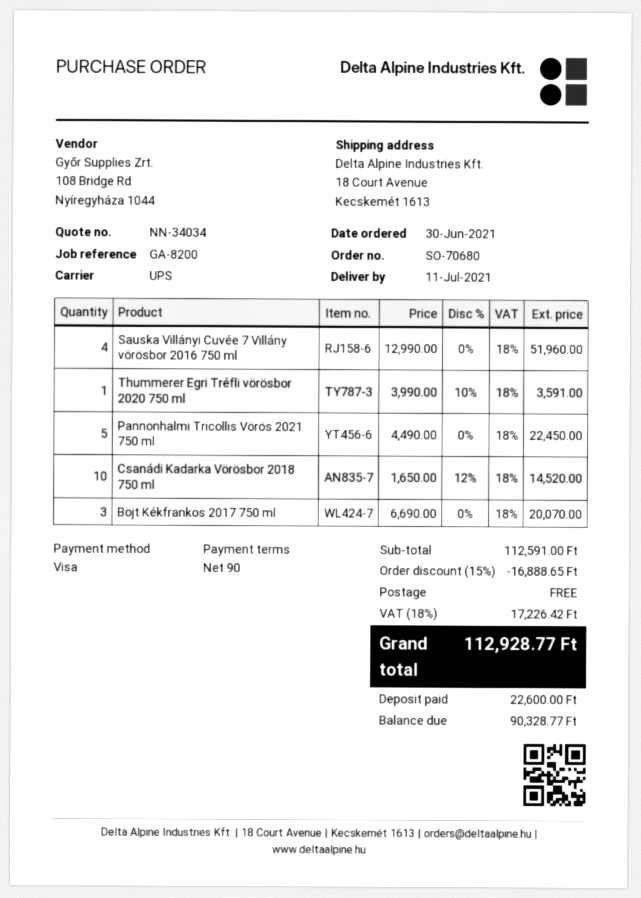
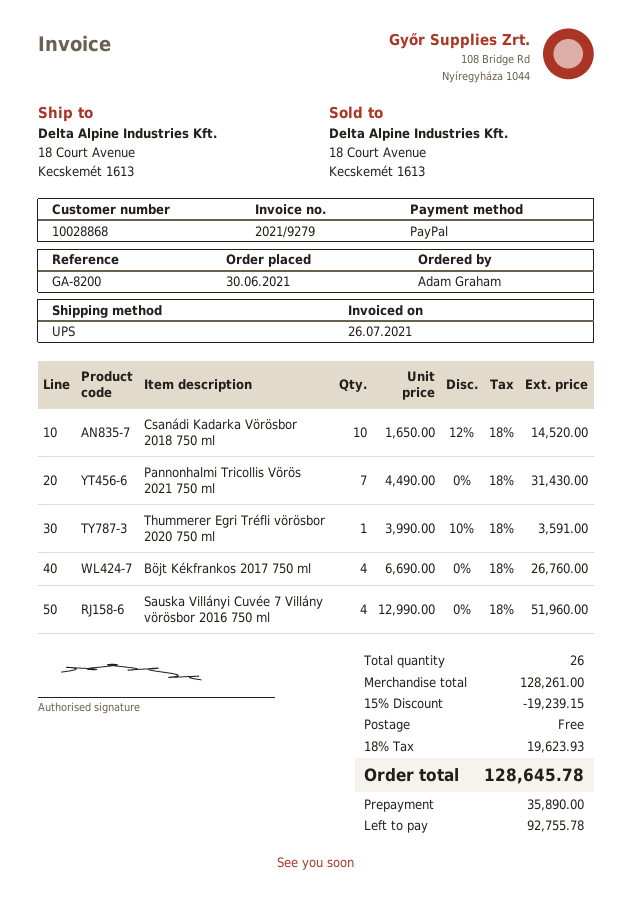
payment method: Visa -> PayPal
Pannonhalmi Tricollis Vörös 2021 750 ml: 5 x 4490.00 = 22450.00 -> 7 x 4490.00 = 31430.00
Böjt Kékfrankos 2017 750 ml: 3 x 6690.00 = 20070.00 -> 4 x 6690.00 = 26760.00
subtotal: 112591.00 -> 128261.00
discount: 15% = 16888.65 -> 15% = 19239.15
tax: 18% = 17226.42 -> 18% = 19623.93
total: 112928.77 -> 128645.78
deposit: 22600.00 -> 35890.00
balance: 90328.77 -> 92755.78

